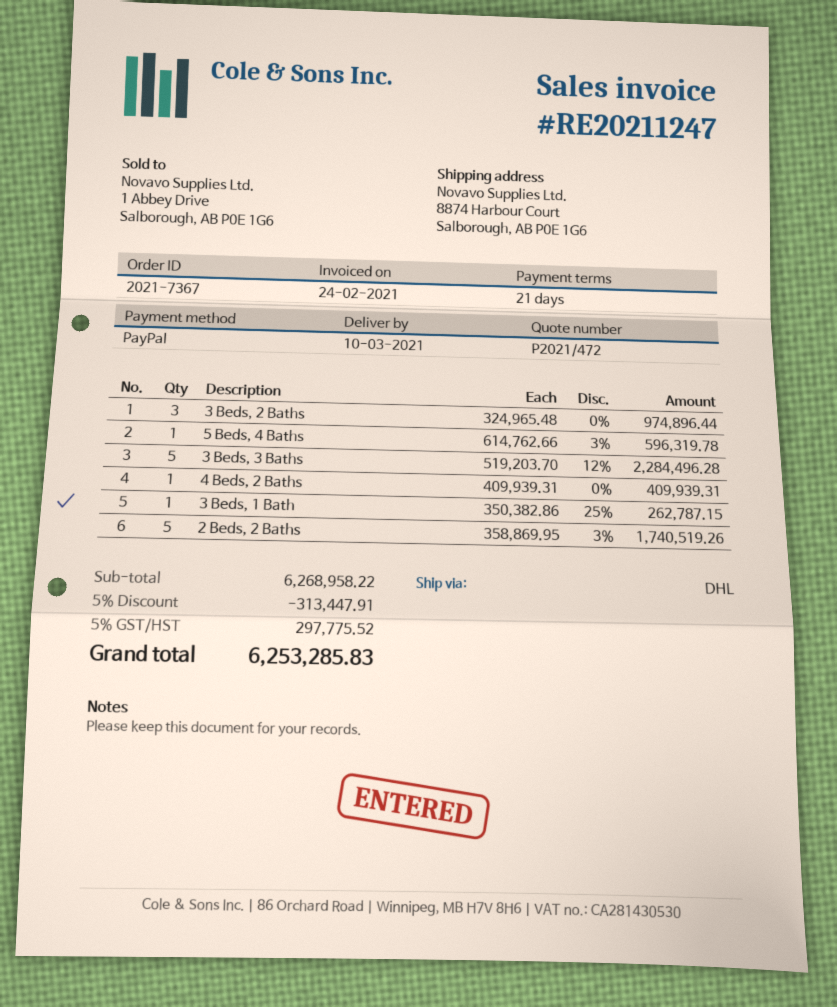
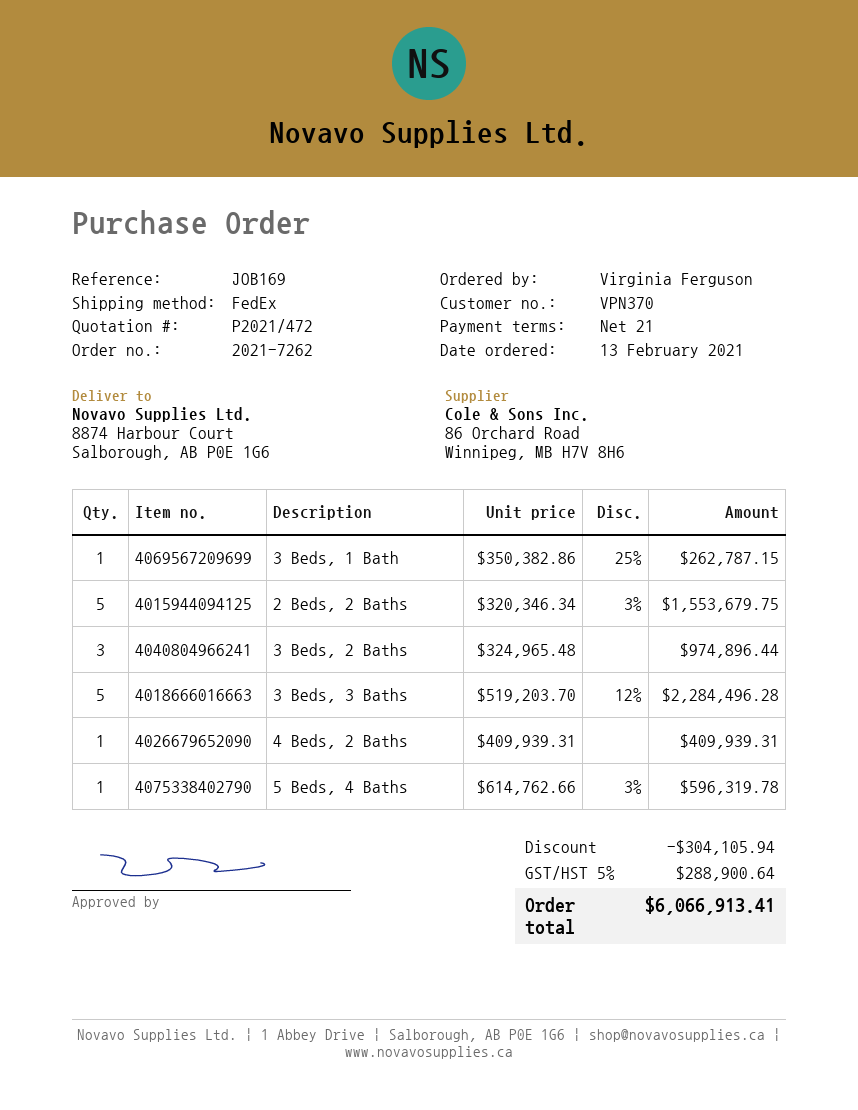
order number: 2021-7367 -> 2021-7262
shipping method: DHL -> FedEx
2 Beds, 2 Baths: 5 x 358869.95 - 3% = 1740519.26 -> 5 x 320346.34 - 3% = 1553679.75
discount: 313447.91 -> 304105.94
tax: 5% = 297775.52 -> 5% = 288900.64
total: 6253285.83 -> 6066913.41

